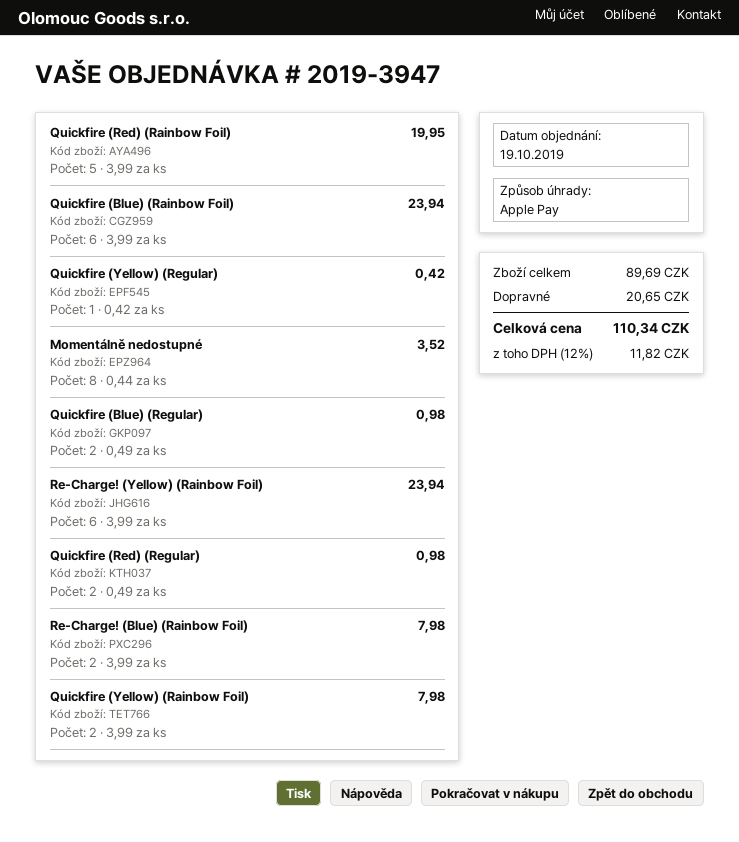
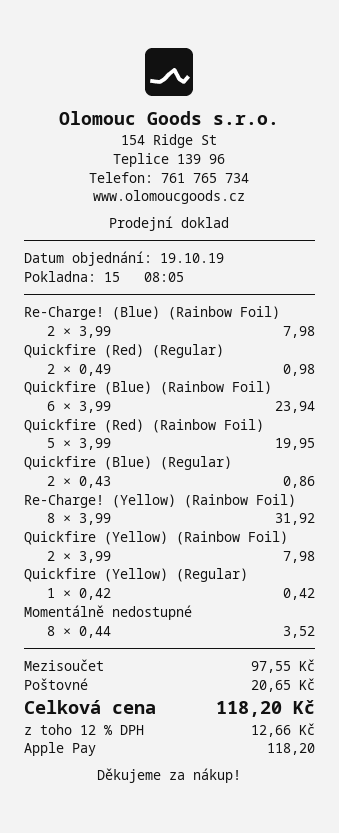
Quickfire (Blue) (Regular): 2 x 0.49 = 0.98 -> 2 x 0.43 = 0.86
Re-Charge! (Yellow) (Rainbow Foil): 6 x 3.99 = 23.94 -> 8 x 3.99 = 31.92
subtotal: 89.69 -> 97.55
tax: 12% = 11.82 -> 12% = 12.66
total: 110.34 -> 118.20

